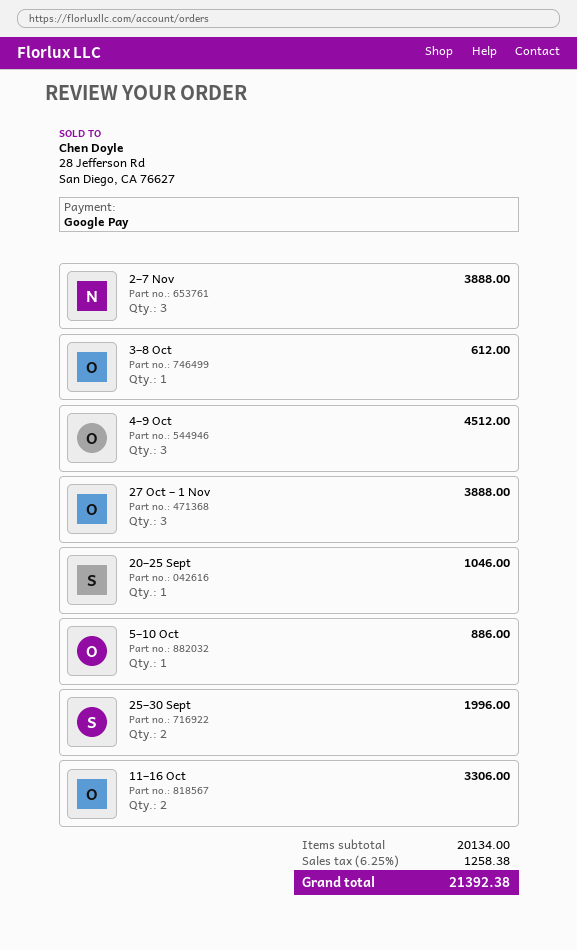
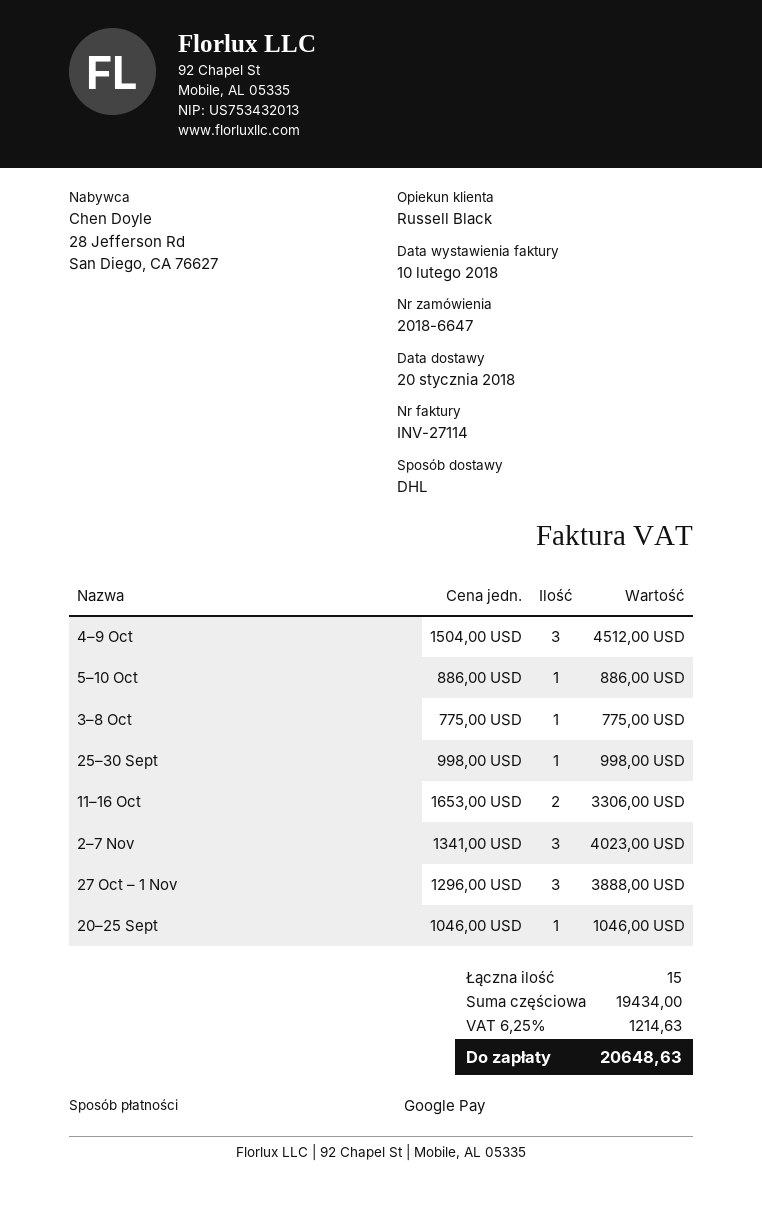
2–7 Nov: 3 for 3888.00 -> 3 for 4023.00
3–8 Oct: 1 for 612.00 -> 1 for 775.00
25–30 Sept: 2 for 1996.00 -> 1 for 998.00
subtotal: 20134.00 -> 19434.00
tax: 6.25% = 1258.38 -> 6.25% = 1214.63
total: 21392.38 -> 20648.63

